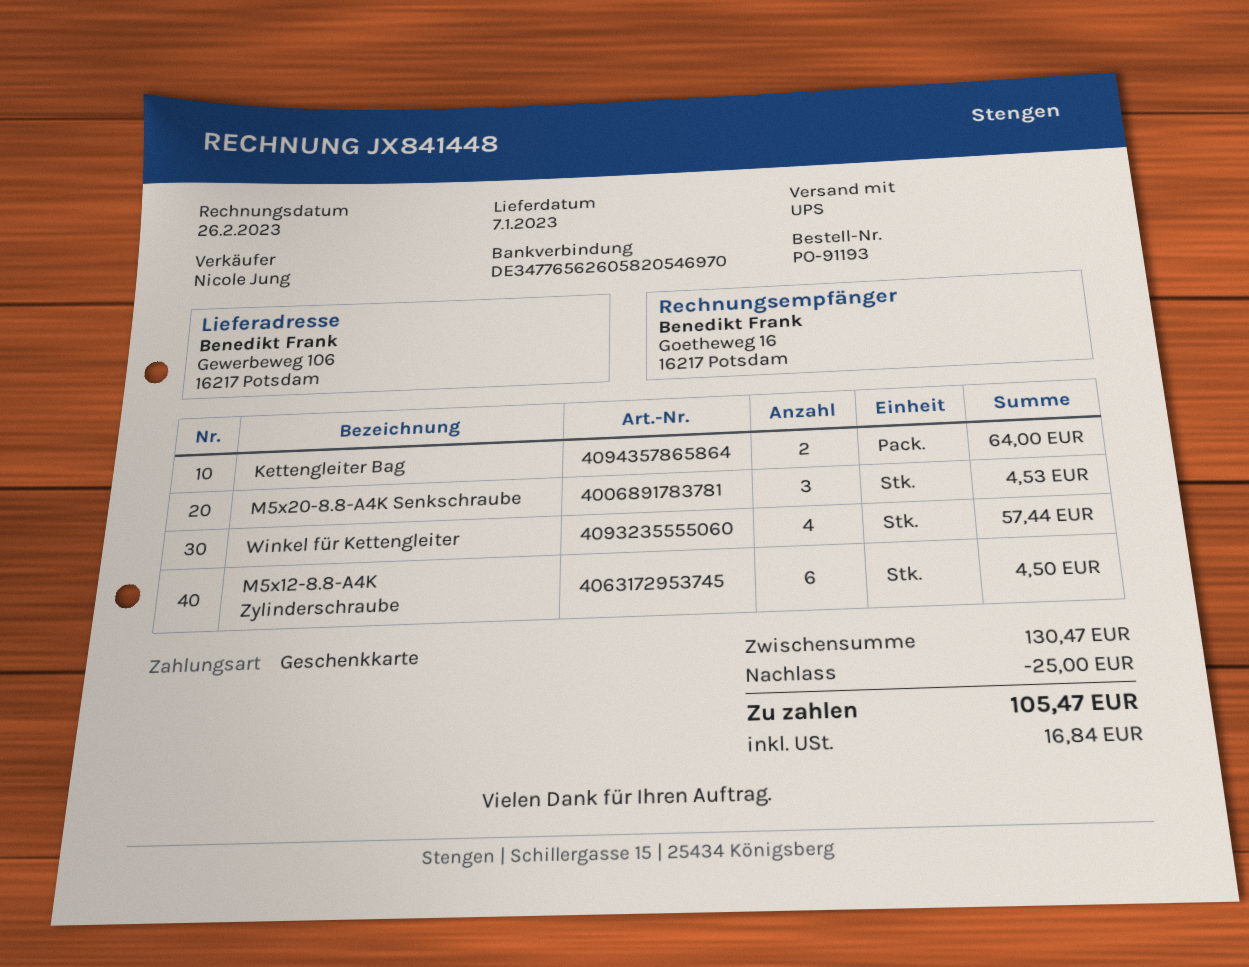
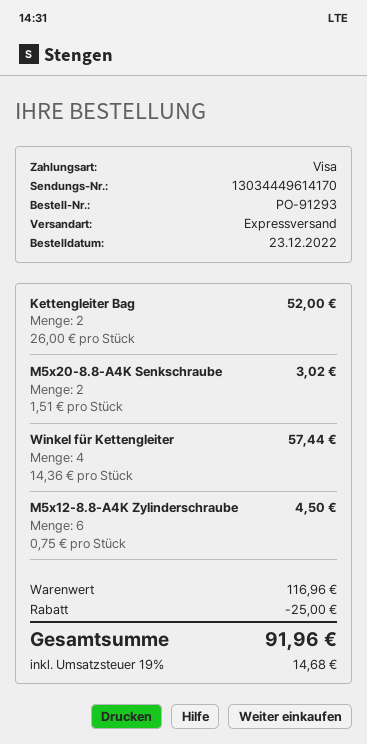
order number: PO-91193 -> PO-91293
payment method: gift card -> Visa
shipping method: UPS -> express
Kettengleiter Bag: 2 for 64.00 -> 2 for 52.00
M5x20-8.8-A4K Senkschraube: 3 for 4.53 -> 2 for 3.02
subtotal: 130.47 -> 116.96
tax: 16.84 -> 14.68
total: 105.47 -> 91.96

